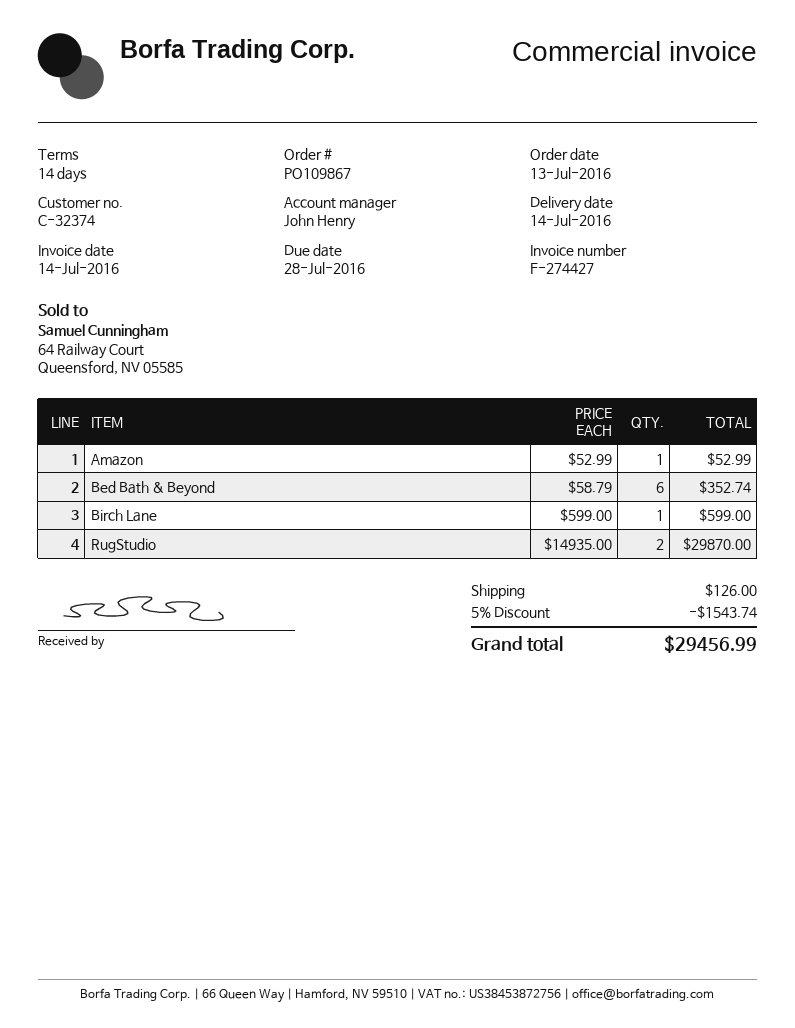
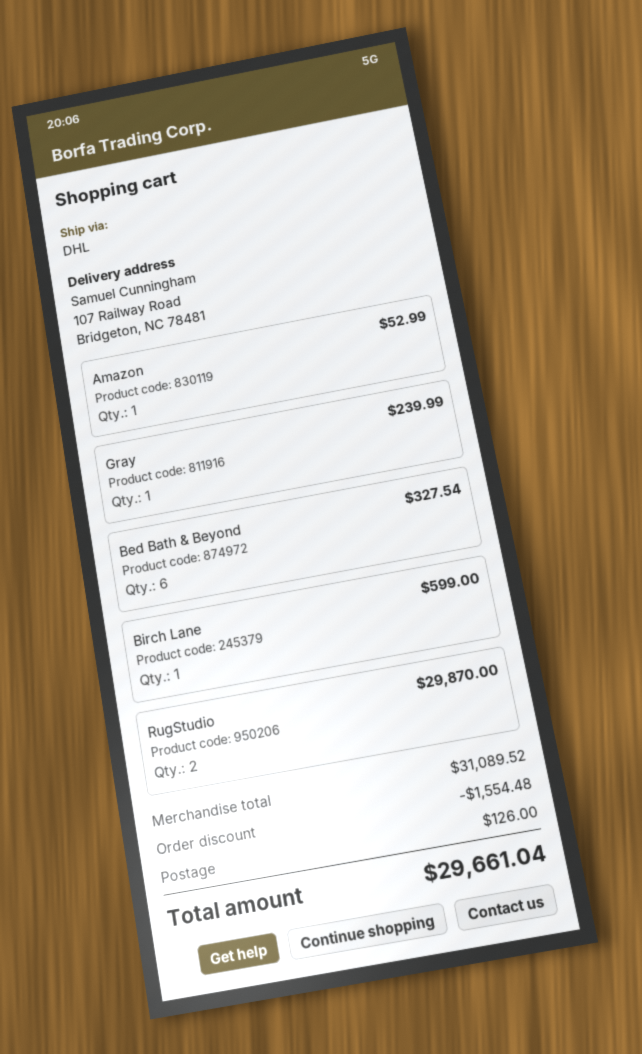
Bed Bath & Beyond: 6 for 352.74 -> 6 for 327.54
Gray: none -> 1 for 239.99
discount: 1543.74 -> 1554.48
total: 29456.99 -> 29661.04

